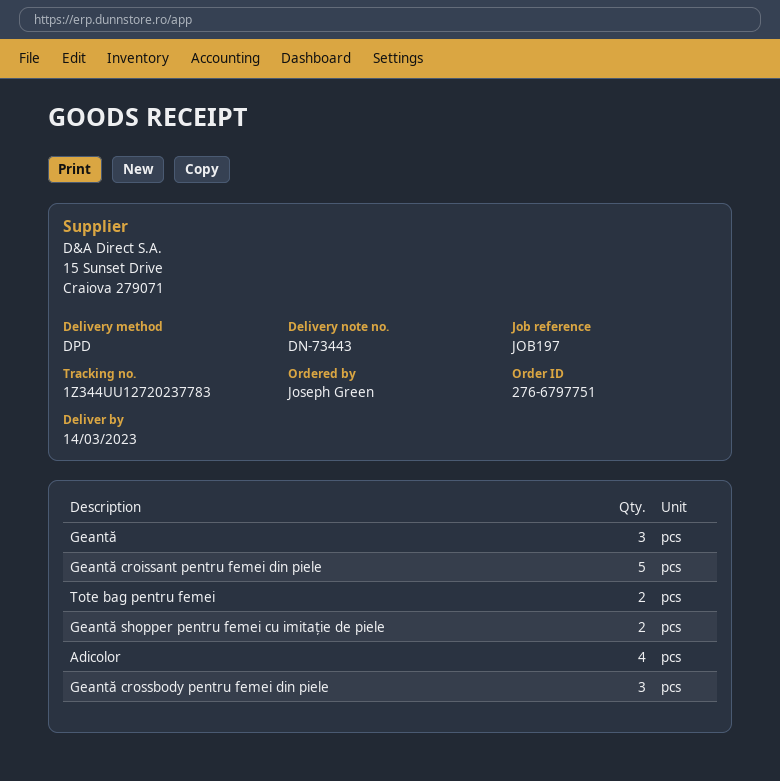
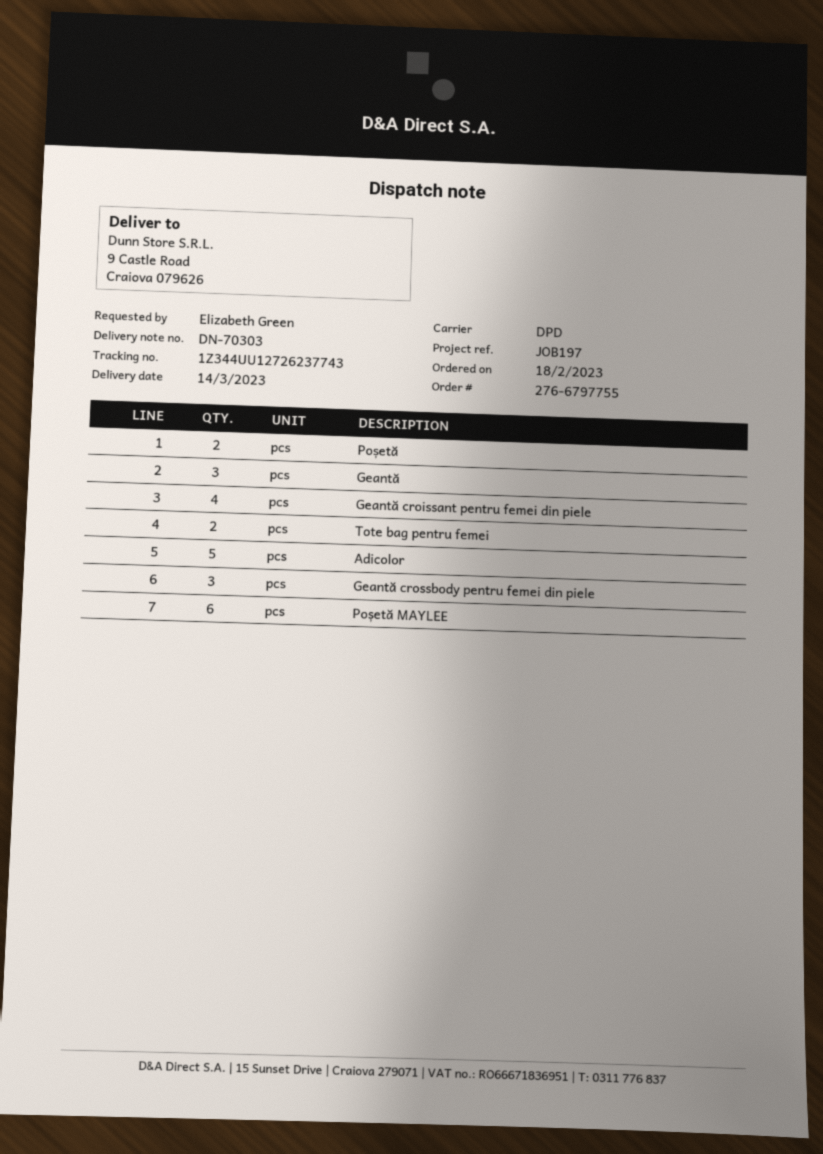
order number: 276-6797751 -> 276-6797755
delivery note number: DN-73443 -> DN-70303
ordered by: Joseph Green -> Elizabeth Green
tracking number: 1Z344UU12720237783 -> 1Z344UU12726237743
Geantă croissant pentru femei din piele: 5 -> 4
Geantă shopper pentru femei cu imitație de piele: 2 -> none
Adicolor: 4 -> 5
Poșetă: none -> 2
Poșetă MAYLEE: none -> 6

